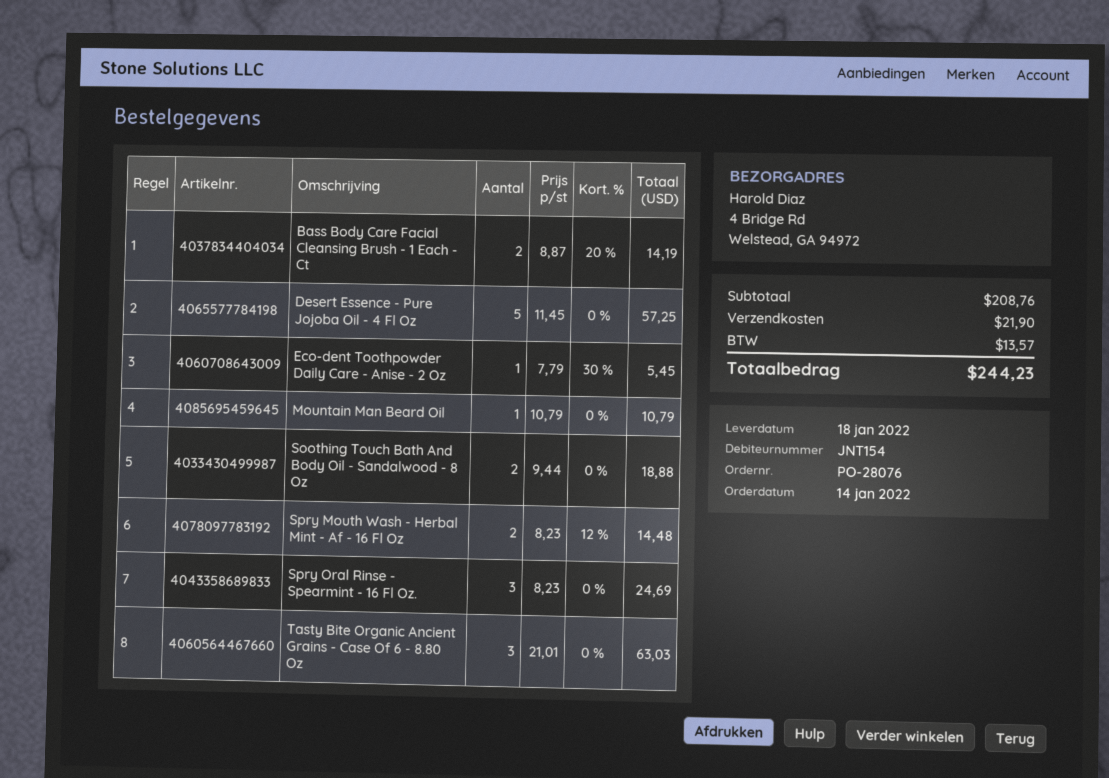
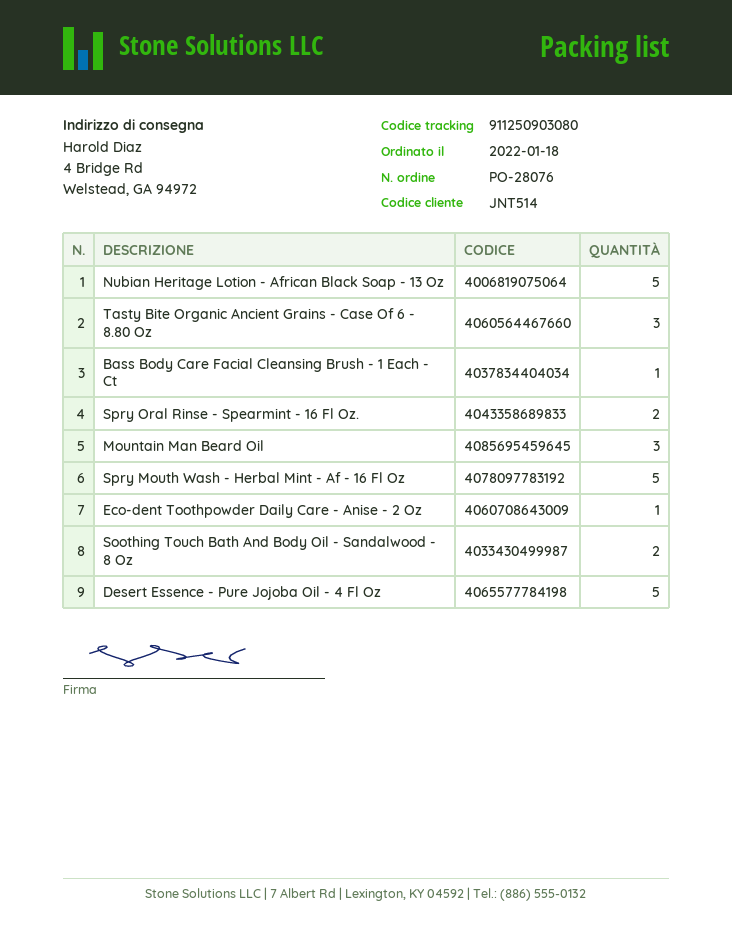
order date: 2022-01-14 -> 2022-01-18
customer number: JNT154 -> JNT514
Bass Body Care Facial Cleansing Brush - 1 Each - Ct: 2 -> 1
Mountain Man Beard Oil: 1 -> 3
Spry Mouth Wash - Herbal Mint - Af - 16 Fl Oz: 2 -> 5
Spry Oral Rinse - Spearmint - 16 Fl Oz.: 3 -> 2
Nubian Heritage Lotion - African Black Soap - 13 Oz: none -> 5

